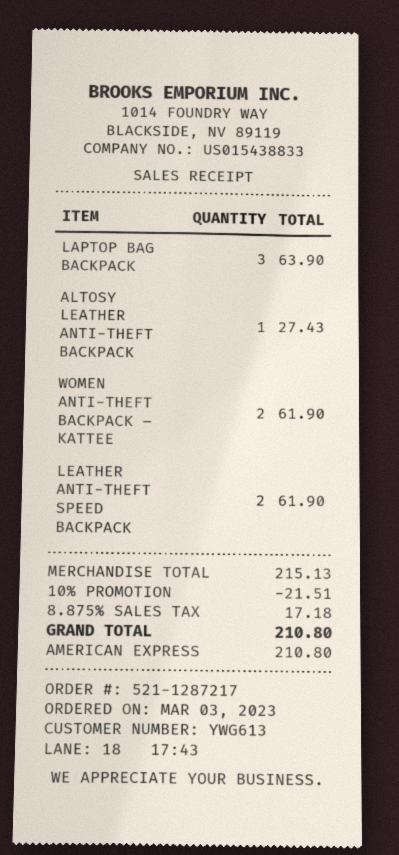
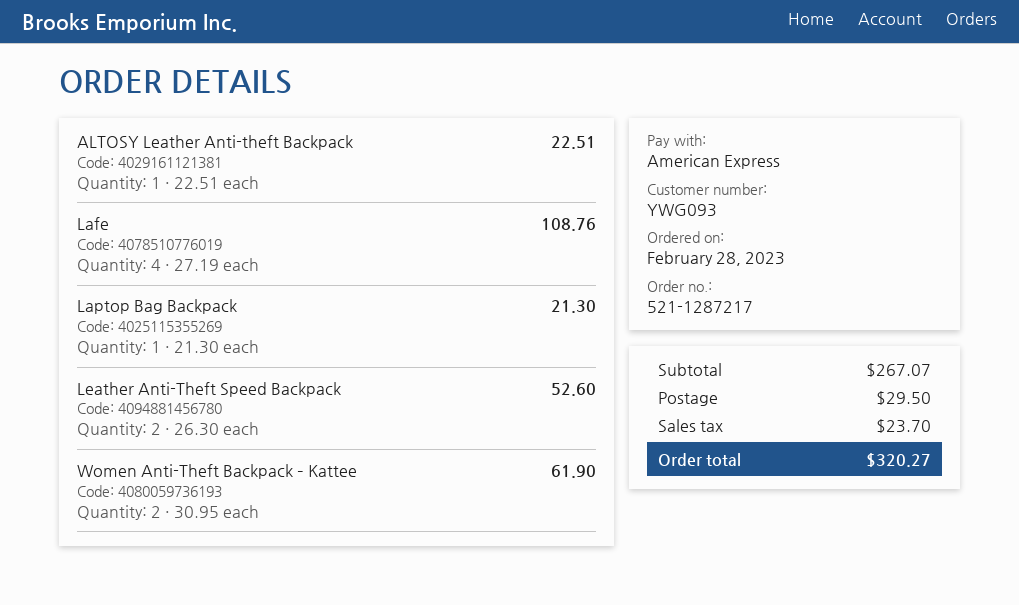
order date: 2023-03-03 -> 2023-02-28
customer number: YWG613 -> YWG093
LAPTOP BAG BACKPACK: 3 for 63.90 -> 1 for 21.30
ALTOSY LEATHER ANTI-THEFT BACKPACK: 1 for 27.43 -> 1 for 22.51
LEATHER ANTI-THEFT SPEED BACKPACK: 2 for 61.90 -> 2 for 52.60
Lafe: none -> 4 for 108.76
subtotal: 215.13 -> 267.07
discount: 10% = 21.51 -> none
shipping: none -> 29.50
tax: 17.18 -> 23.70
total: 210.80 -> 320.27

